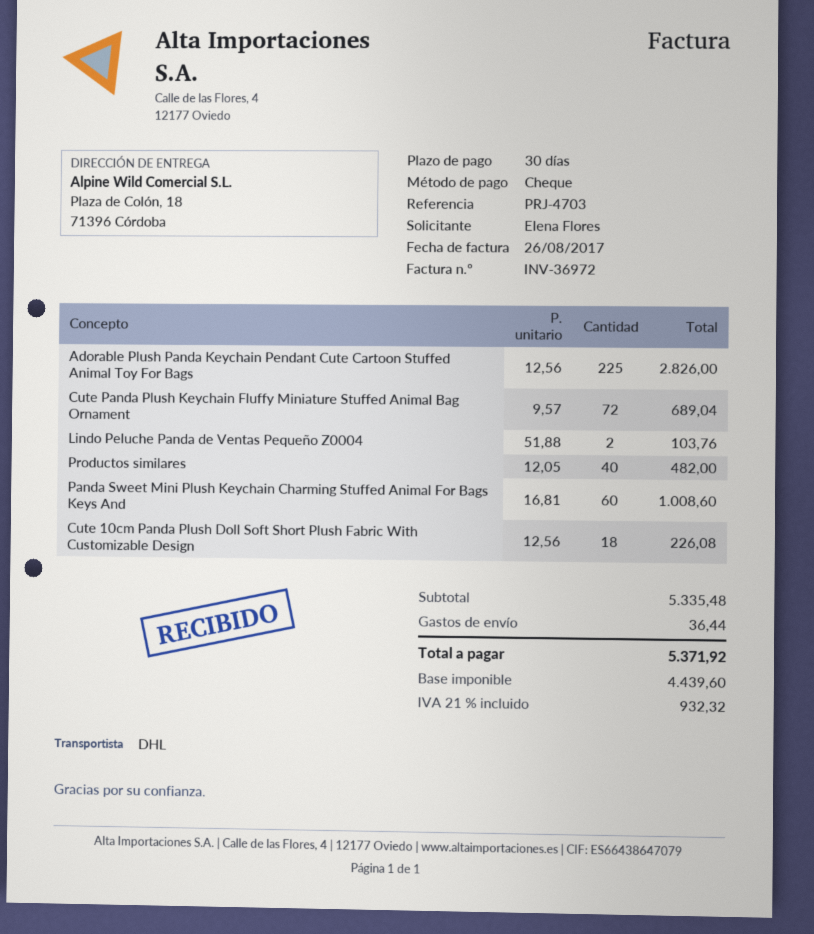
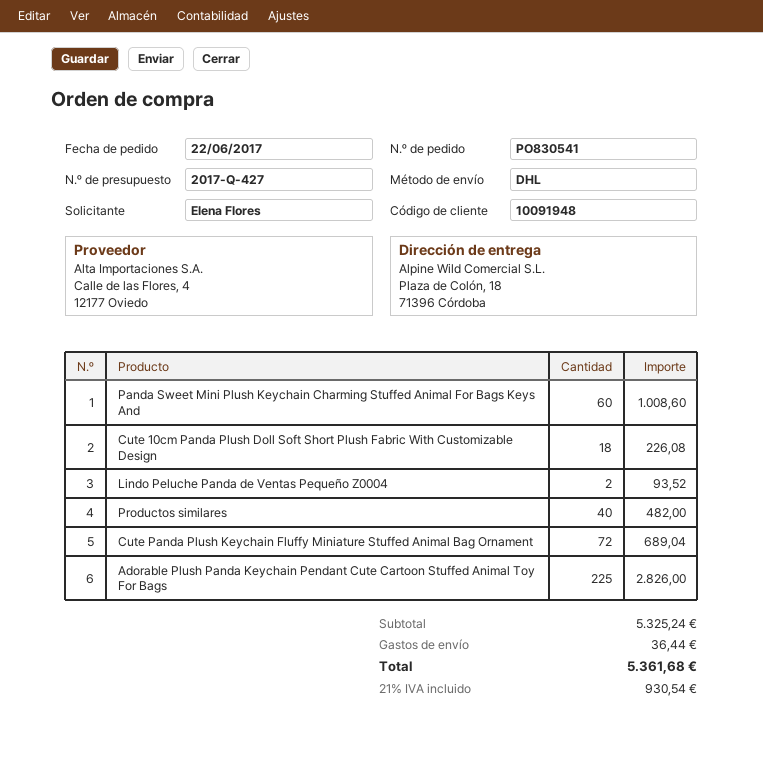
Lindo Peluche Panda de Ventas Pequeño Z0004: 2 for 103.76 -> 2 for 93.52
subtotal: 5335.48 -> 5325.24
tax: 21% = 932.32 -> 21% = 930.54
total: 5371.92 -> 5361.68

